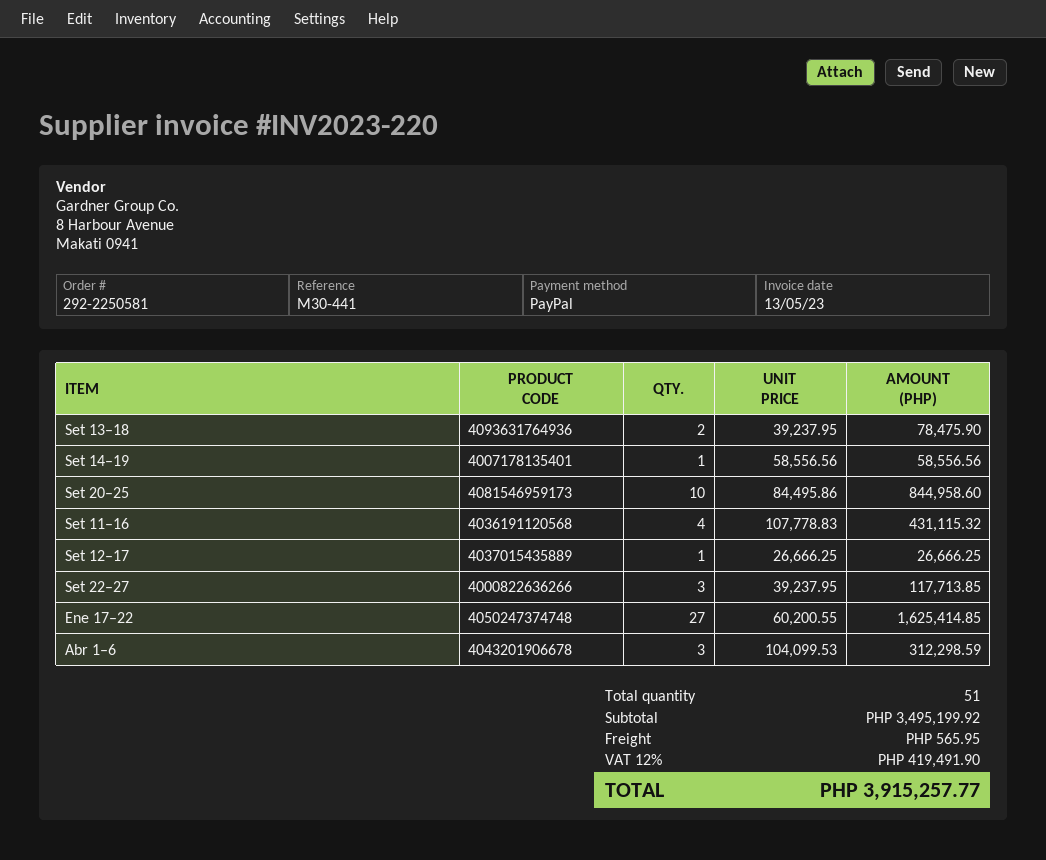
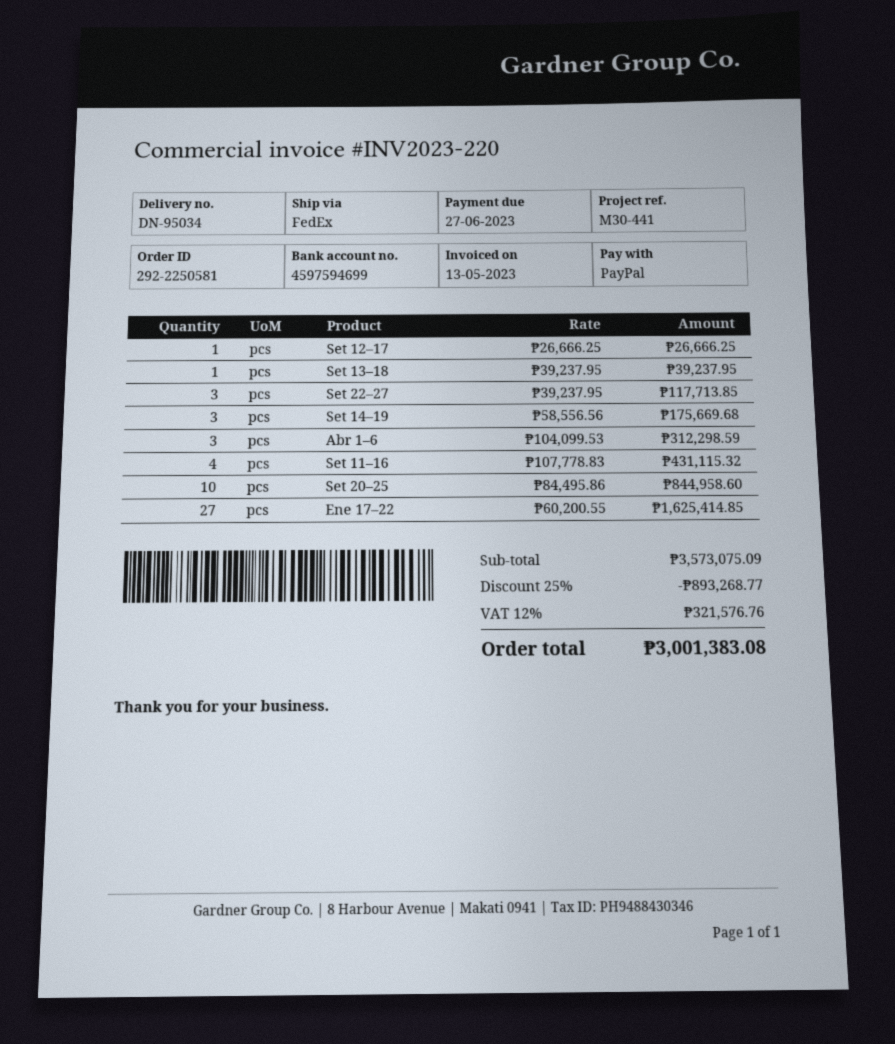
Set 13–18: 2 x 39237.95 = 78475.90 -> 1 x 39237.95 = 39237.95
Set 14–19: 1 x 58556.56 = 58556.56 -> 3 x 58556.56 = 175669.68
subtotal: 3495199.92 -> 3573075.09
discount: none -> 25% = 893268.77
shipping: 565.95 -> none
tax: 12% = 419491.90 -> 12% = 321576.76
total: 3915257.77 -> 3001383.08

